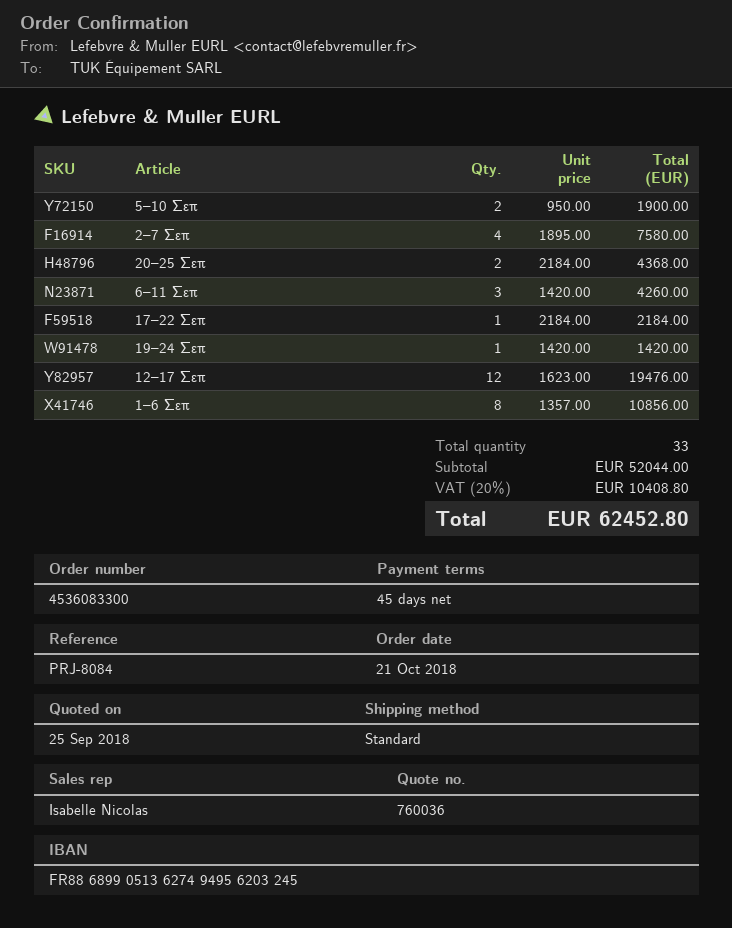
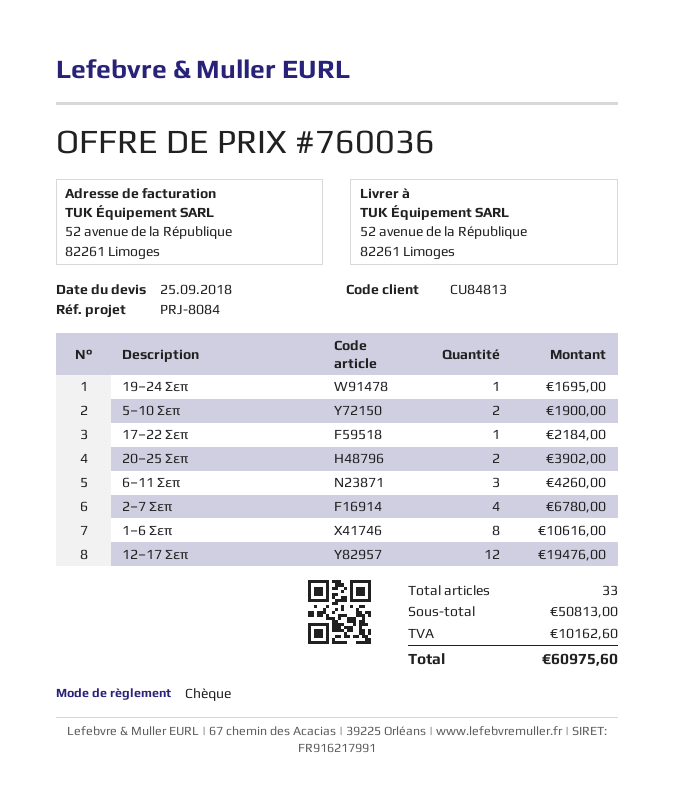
2–7 Σεπ: 4 for 7580.00 -> 4 for 6780.00
20–25 Σεπ: 2 for 4368.00 -> 2 for 3902.00
19–24 Σεπ: 1 for 1420.00 -> 1 for 1695.00
1–6 Σεπ: 8 for 10856.00 -> 8 for 10616.00
subtotal: 52044.00 -> 50813.00
tax: 10408.80 -> 10162.60
total: 62452.80 -> 60975.60

